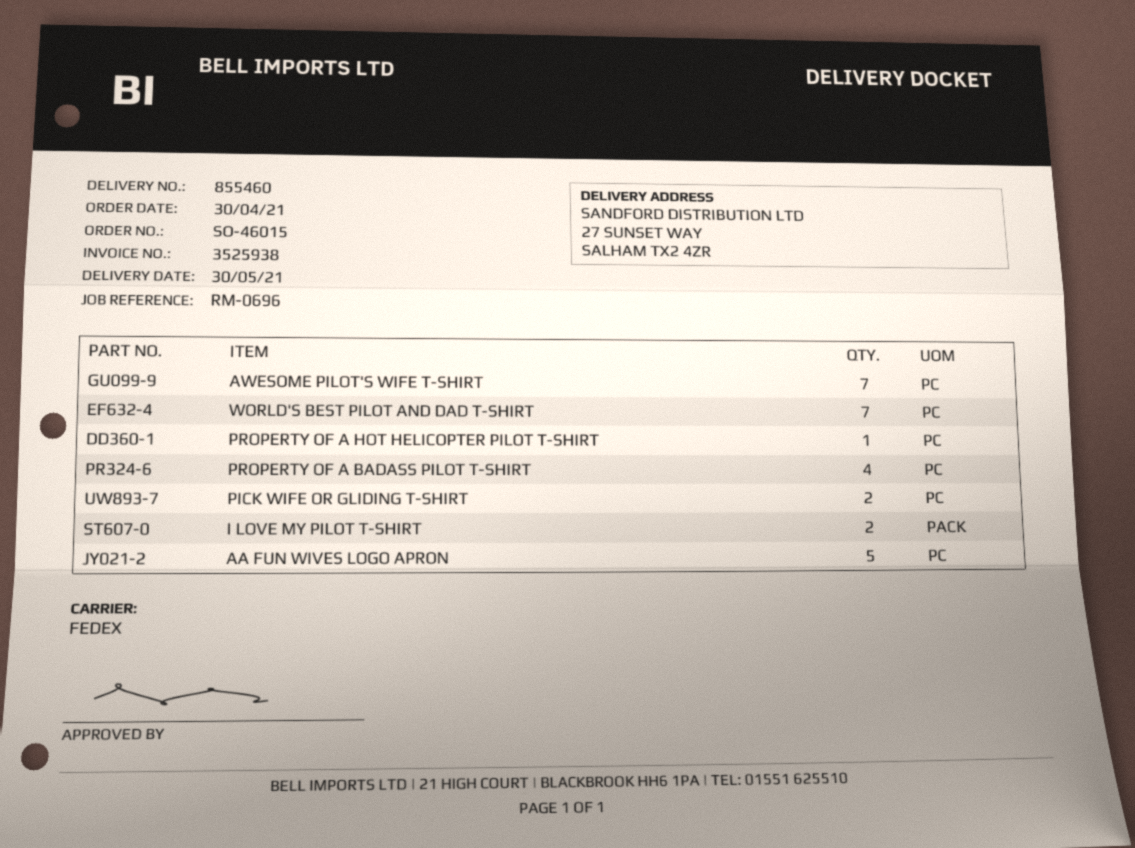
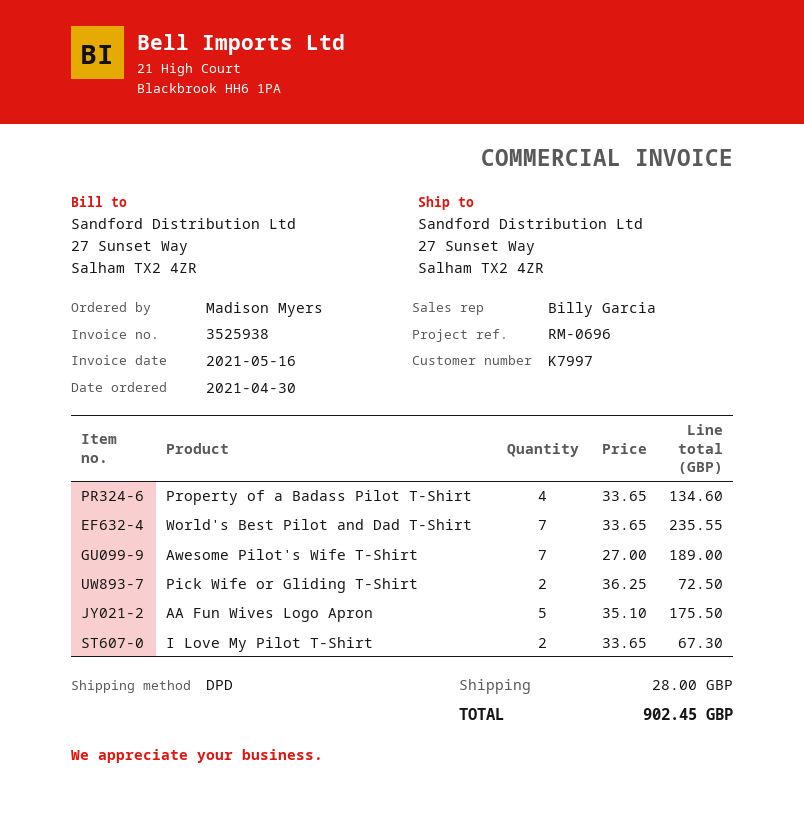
shipping method: FedEx -> DPD
PROPERTY OF A HOT HELICOPTER PILOT T-SHIRT: 1 -> none

